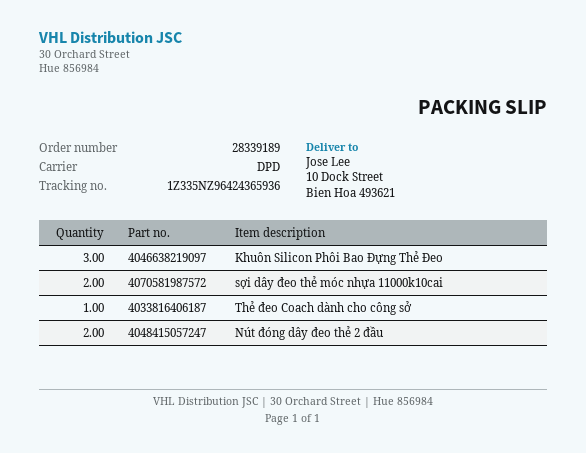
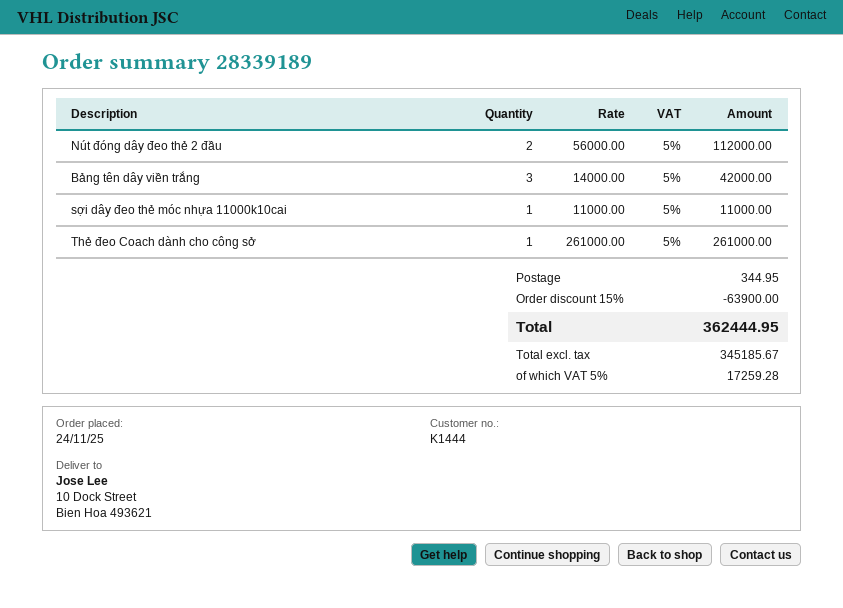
Khuôn Silicon Phôi Bao Đựng Thẻ Đeo: 3 -> none
sợi dây đeo thẻ móc nhựa 11000k10cai: 2 -> 1
Bảng tên dây viền trắng: none -> 3

